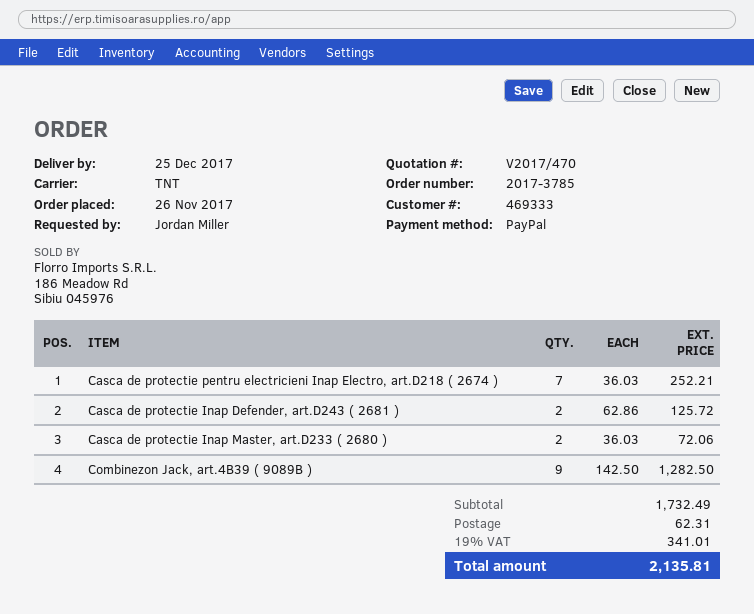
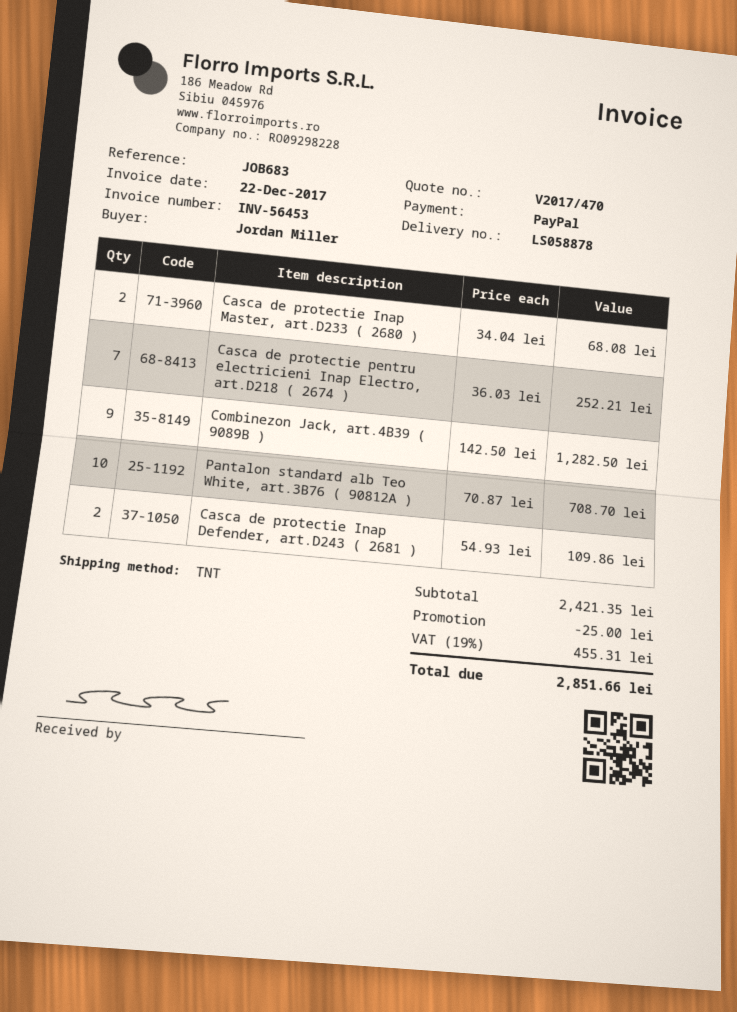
Casca de protectie Inap Defender, art.D243 ( 2681 ): 2 x 62.86 = 125.72 -> 2 x 54.93 = 109.86
Casca de protectie Inap Master, art.D233 ( 2680 ): 2 x 36.03 = 72.06 -> 2 x 34.04 = 68.08
Pantalon standard alb Teo White, art.3B76 ( 90812A ): none -> 10 x 70.87 = 708.70
subtotal: 1732.49 -> 2421.35
discount: none -> 25.00
shipping: 62.31 -> none
tax: 19% = 341.01 -> 19% = 455.31
total: 2135.81 -> 2851.66

